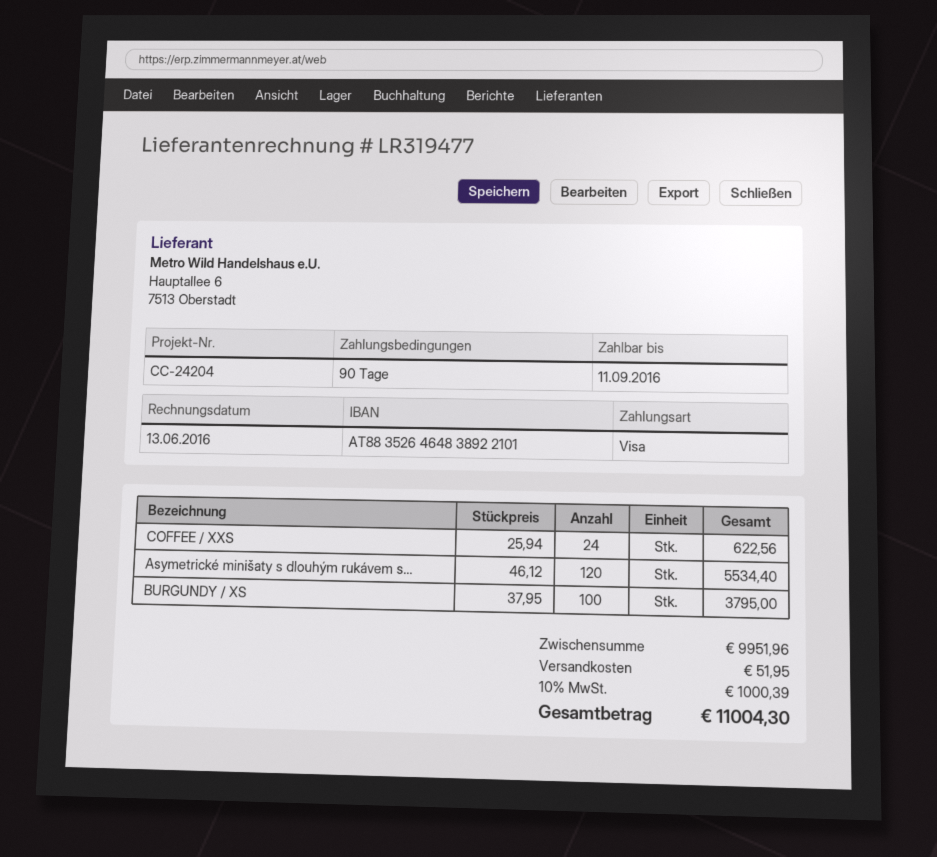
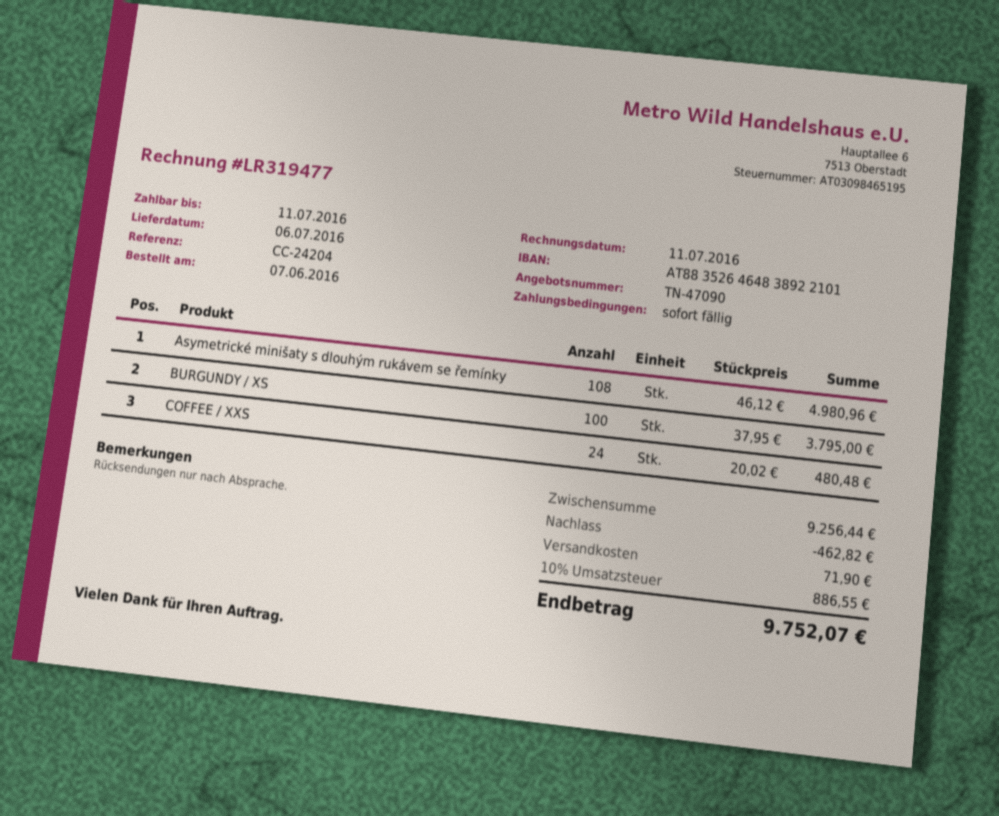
invoice date: 2016-06-13 -> 2016-07-11
payment terms: 90 days -> on receipt
due date: 2016-09-11 -> 2016-07-11
COFFEE / XXS: 24 x 25.94 = 622.56 -> 24 x 20.02 = 480.48
Asymetrické minišaty s dlouhým rukávem s...: 120 x 46.12 = 5534.40 -> 108 x 46.12 = 4980.96
subtotal: 9951.96 -> 9256.44
discount: none -> 462.82
shipping: 51.95 -> 71.90
tax: 10% = 1000.39 -> 10% = 886.55
total: 11004.30 -> 9752.07

